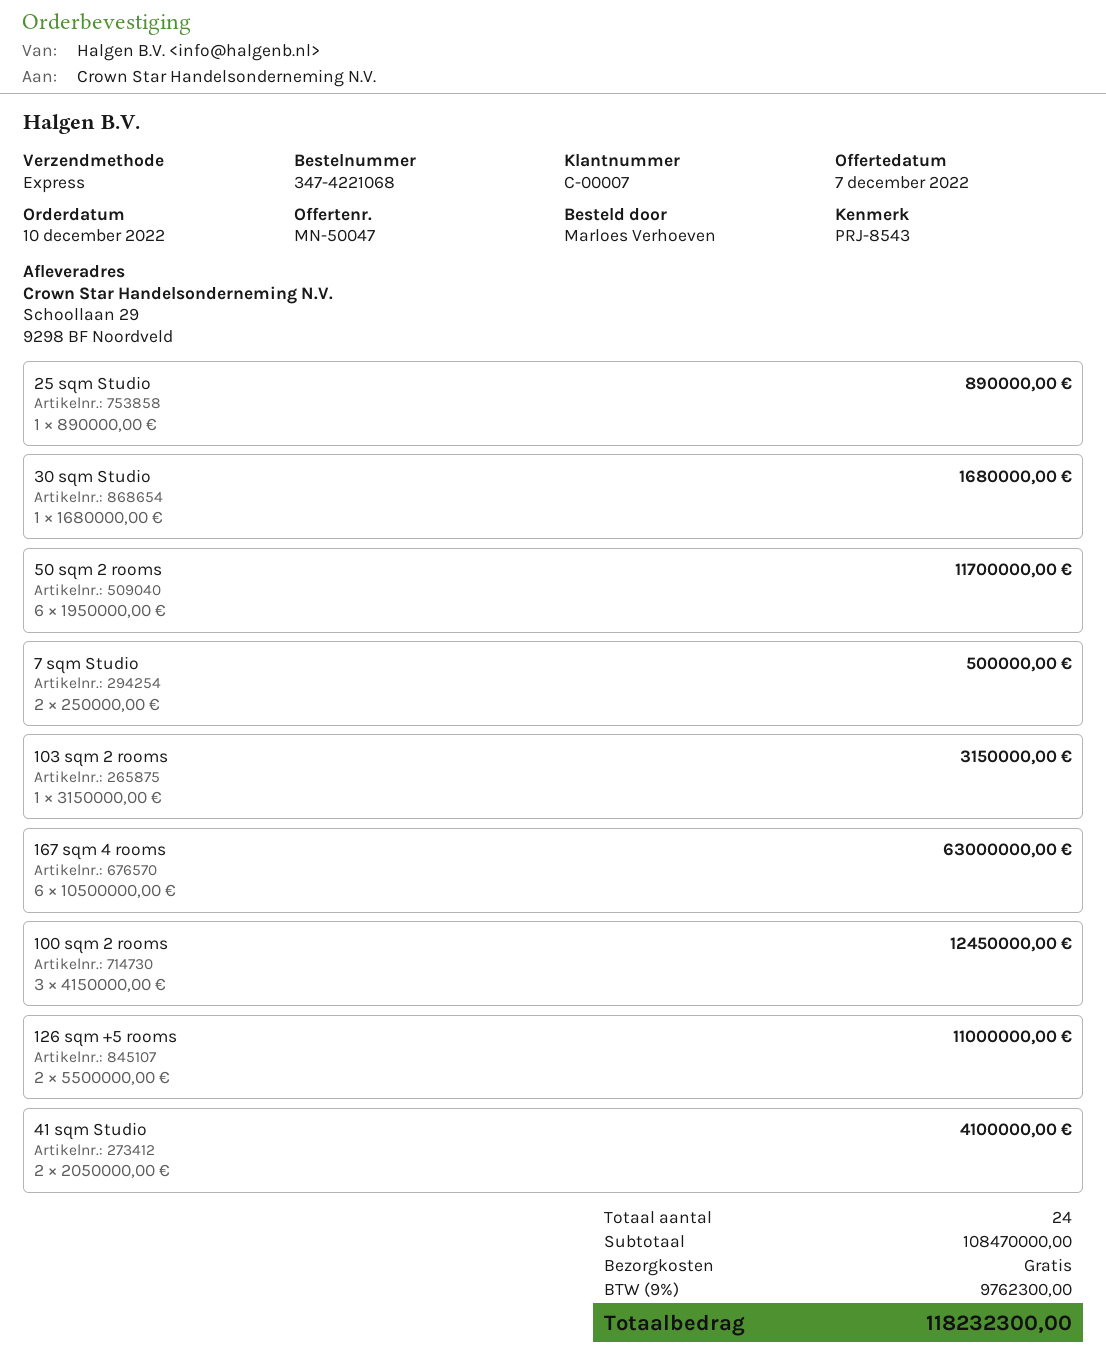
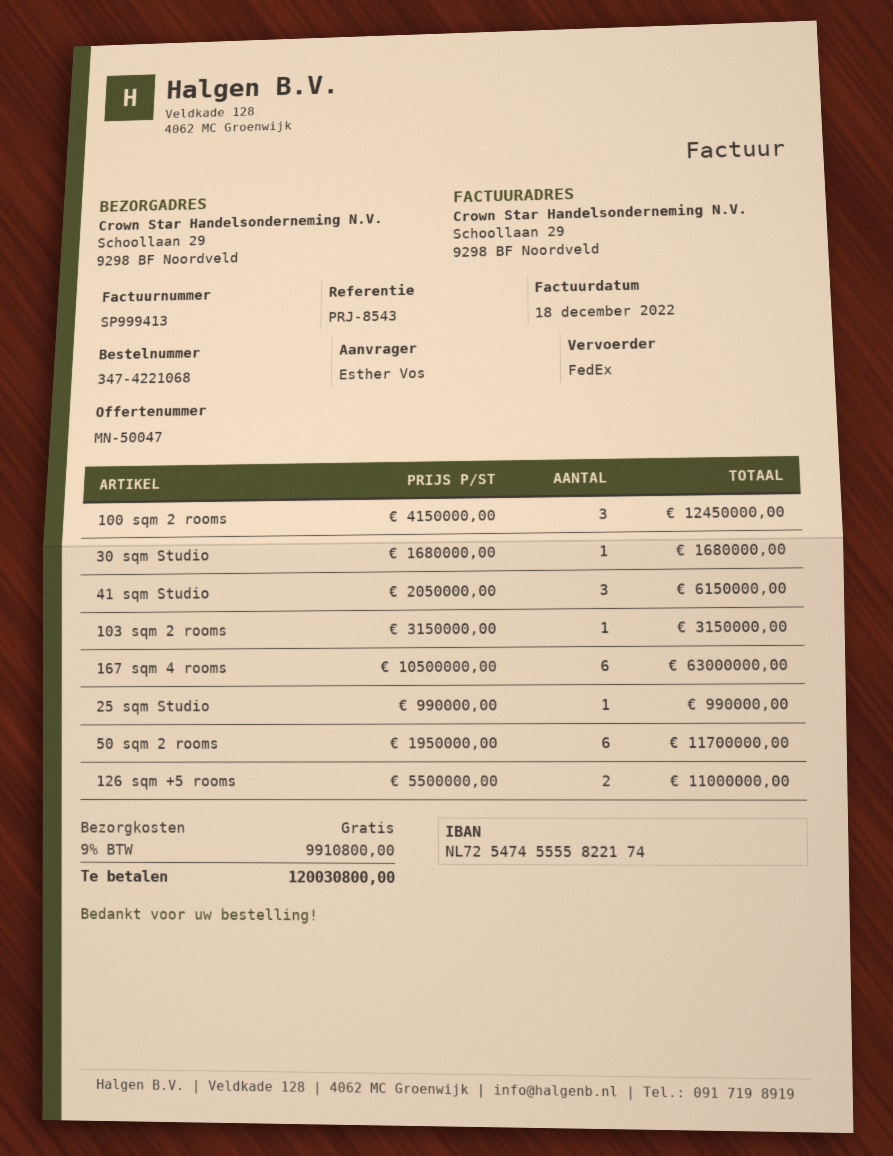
ordered by: Marloes Verhoeven -> Esther Vos
shipping method: express -> FedEx
25 sqm Studio: 1 x 890000.00 = 890000.00 -> 1 x 990000.00 = 990000.00
7 sqm Studio: 2 x 250000.00 = 500000.00 -> none
41 sqm Studio: 2 x 2050000.00 = 4100000.00 -> 3 x 2050000.00 = 6150000.00
tax: 9% = 9762300.00 -> 9% = 9910800.00
total: 118232300.00 -> 120030800.00

